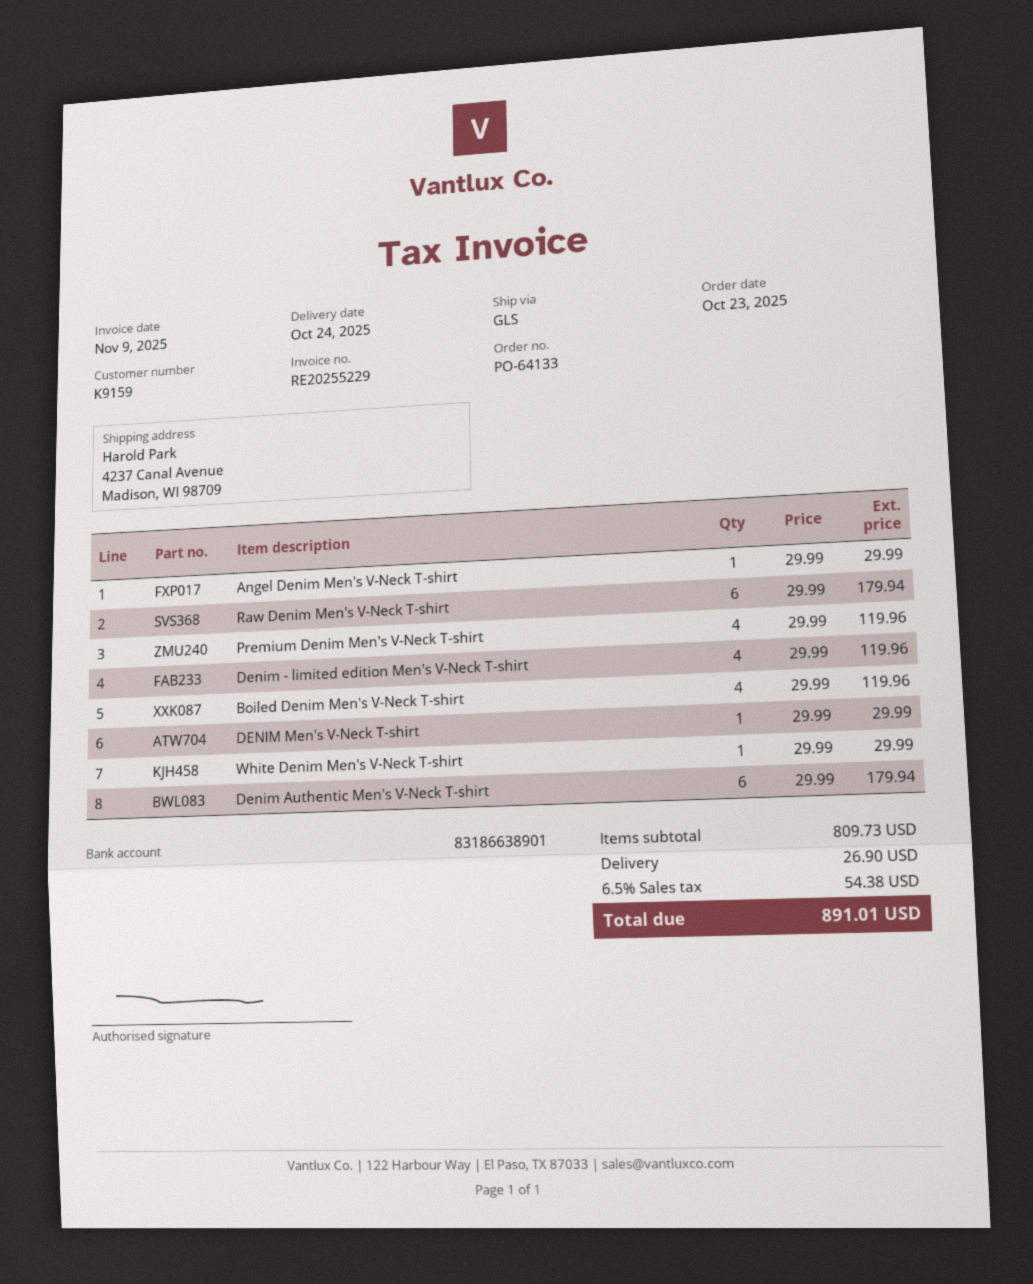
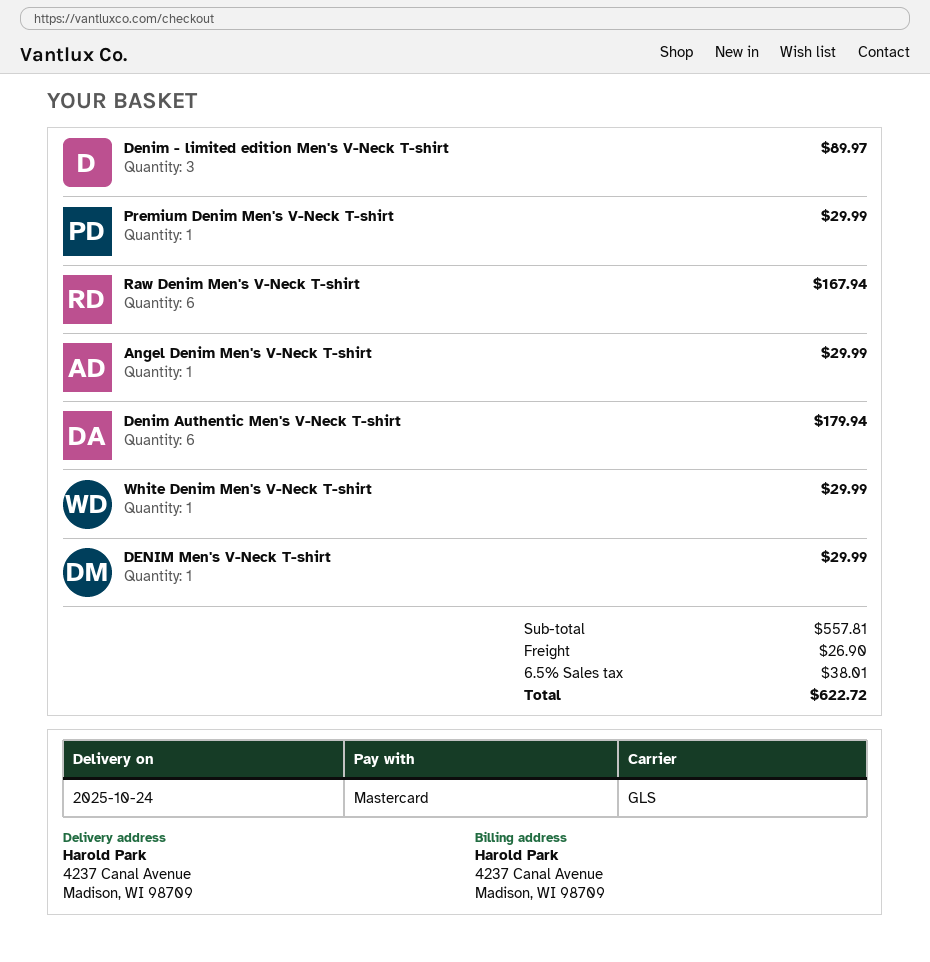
Raw Denim Men's V-Neck T-shirt: 6 for 179.94 -> 6 for 167.94
Premium Denim Men's V-Neck T-shirt: 4 for 119.96 -> 1 for 29.99
Denim - limited edition Men's V-Neck T-shirt: 4 for 119.96 -> 3 for 89.97
Boiled Denim Men's V-Neck T-shirt: 4 for 119.96 -> none
subtotal: 809.73 -> 557.81
tax: 6.5% = 54.38 -> 6.5% = 38.01
total: 891.01 -> 622.72

